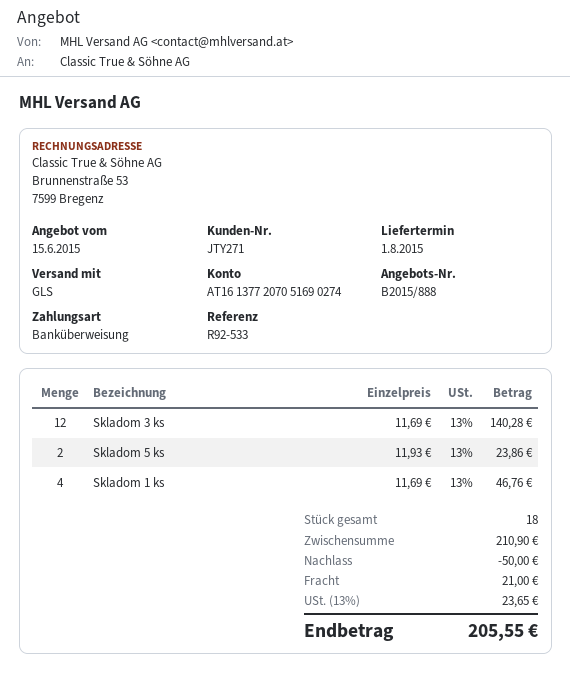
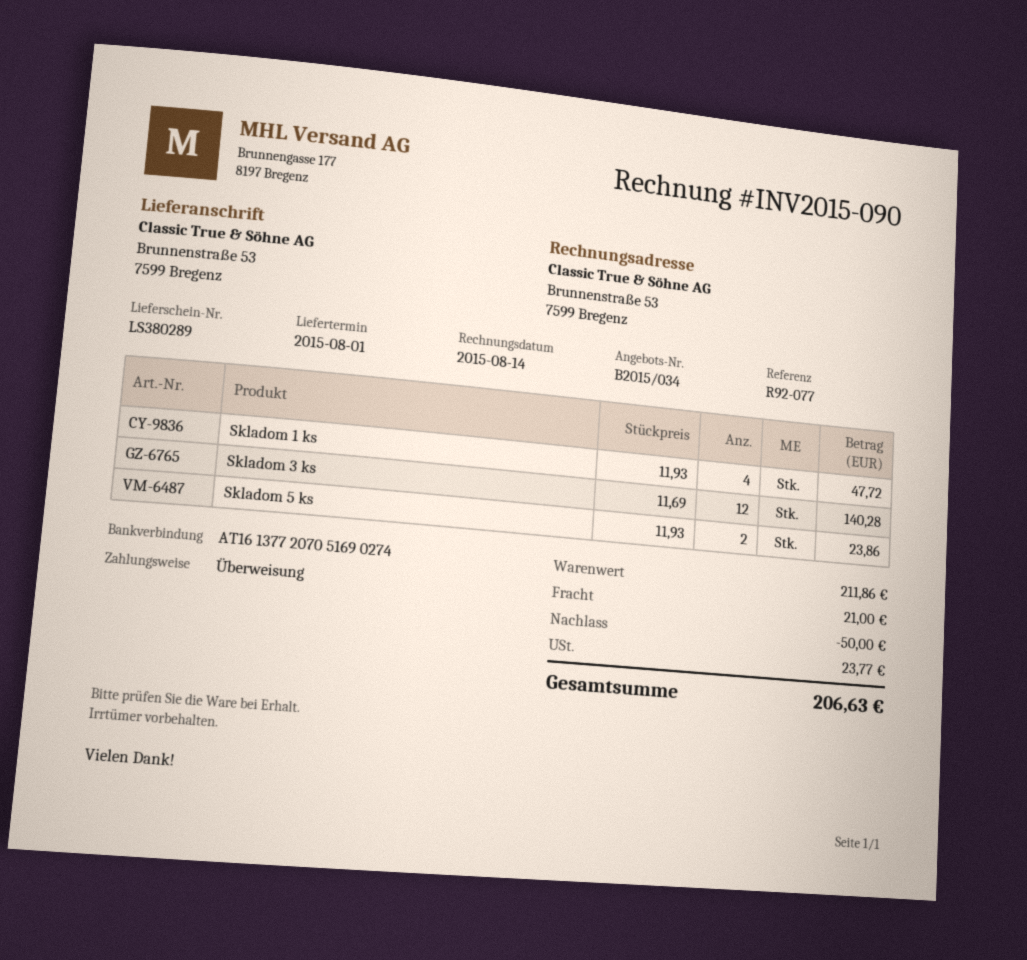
quote number: B2015/888 -> B2015/034
reference: R92-533 -> R92-077
Skladom 1 ks: 4 x 11.69 = 46.76 -> 4 x 11.93 = 47.72
subtotal: 210.90 -> 211.86
tax: 23.65 -> 23.77
total: 205.55 -> 206.63

